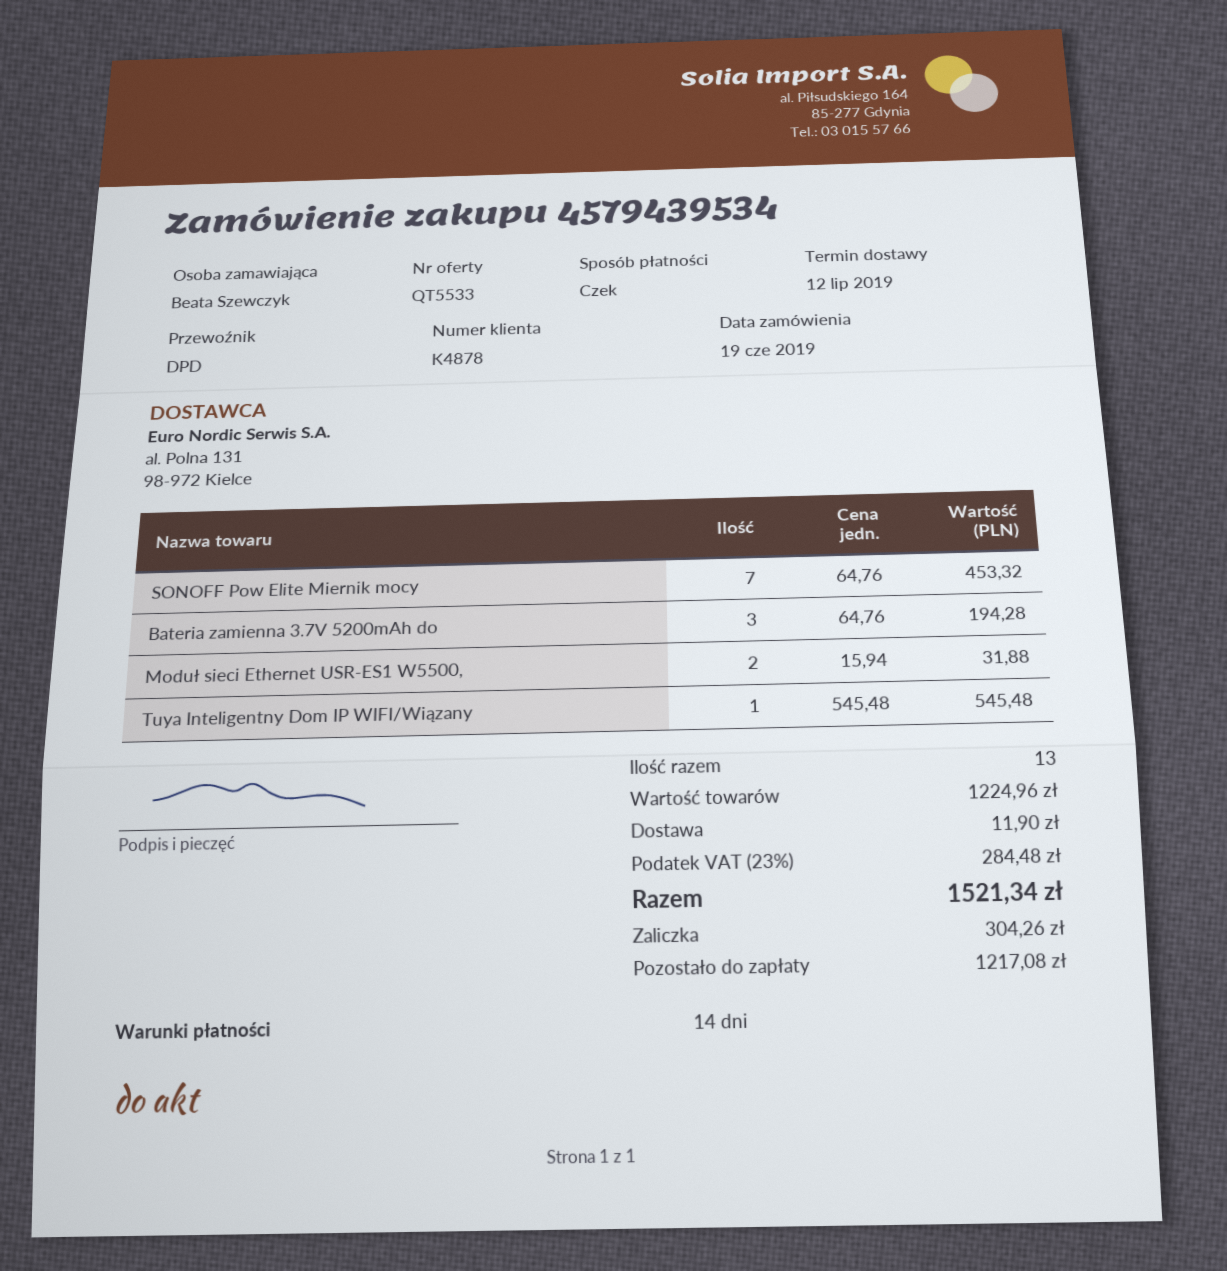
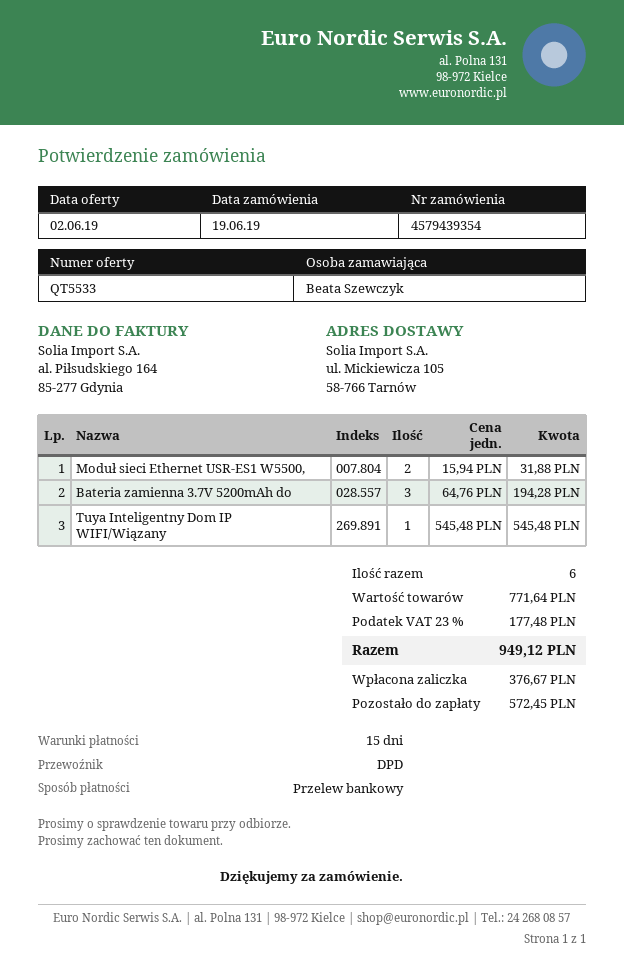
order number: 4579439534 -> 4579439354
payment terms: 14 days -> 15 days
payment method: cheque -> bank transfer
SONOFF Pow Elite Miernik mocy: 7 x 64.76 = 453.32 -> none
total quantity: 13 -> 6
subtotal: 1224.96 -> 771.64
shipping: 11.90 -> none
tax: 23% = 284.48 -> 23% = 177.48
total: 1521.34 -> 949.12
deposit: 304.26 -> 376.67
balance: 1217.08 -> 572.45

